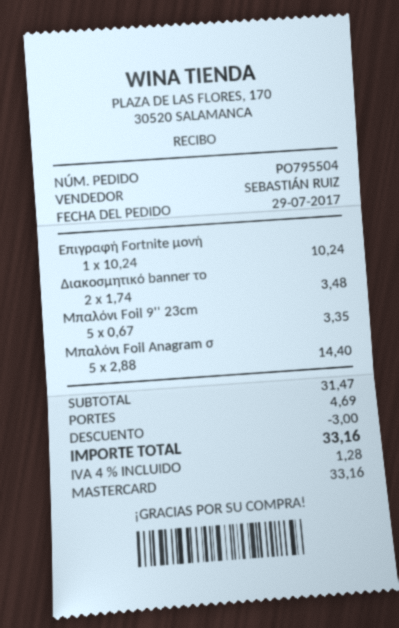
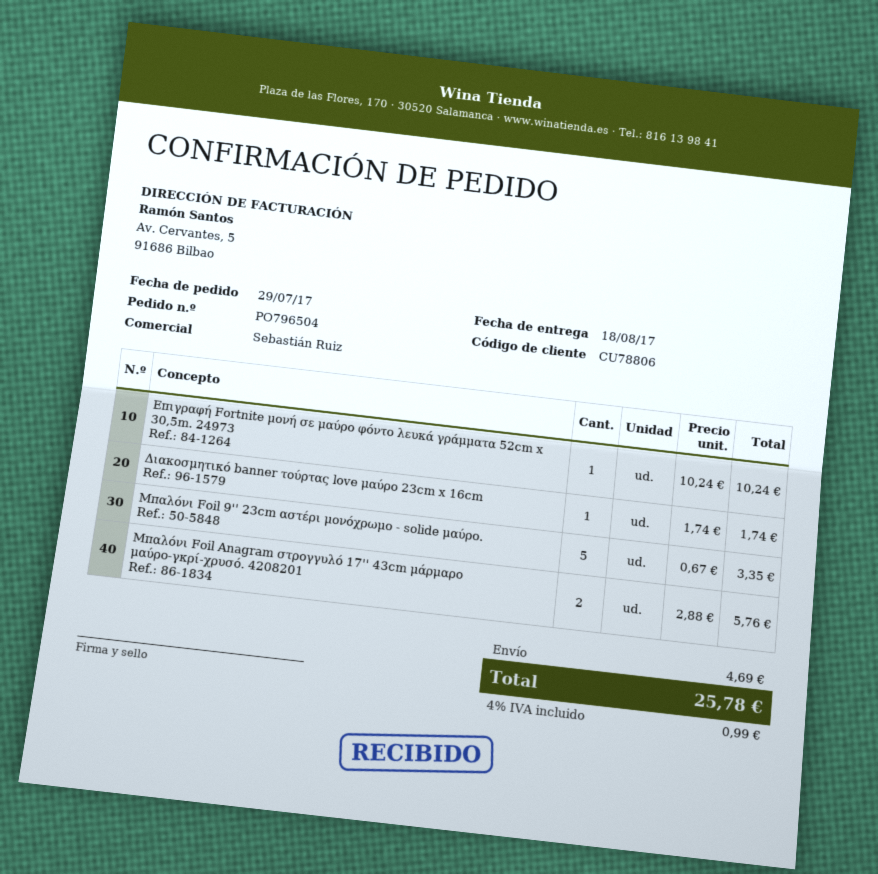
order number: PO795504 -> PO796504
Διακοσμητικό banner το: 2 x 1.74 = 3.48 -> 1 x 1.74 = 1.74
Μπαλόνι Foil Anagram σ: 5 x 2.88 = 14.40 -> 2 x 2.88 = 5.76
discount: 3.00 -> none
tax: 4% = 1.28 -> 4% = 0.99
total: 33.16 -> 25.78

